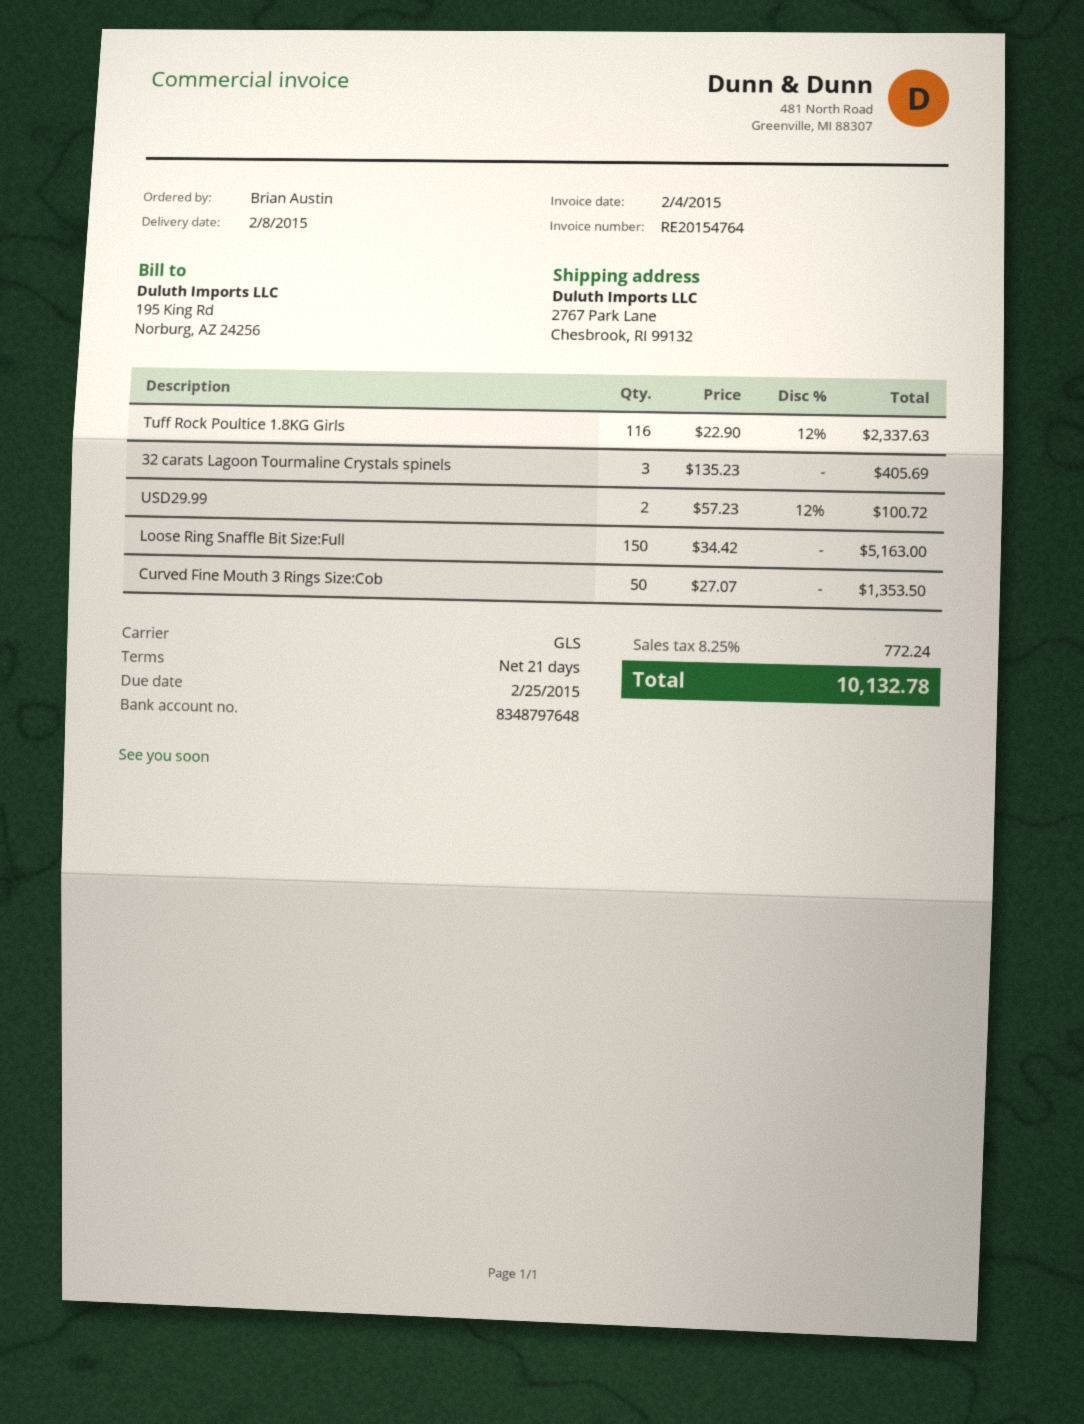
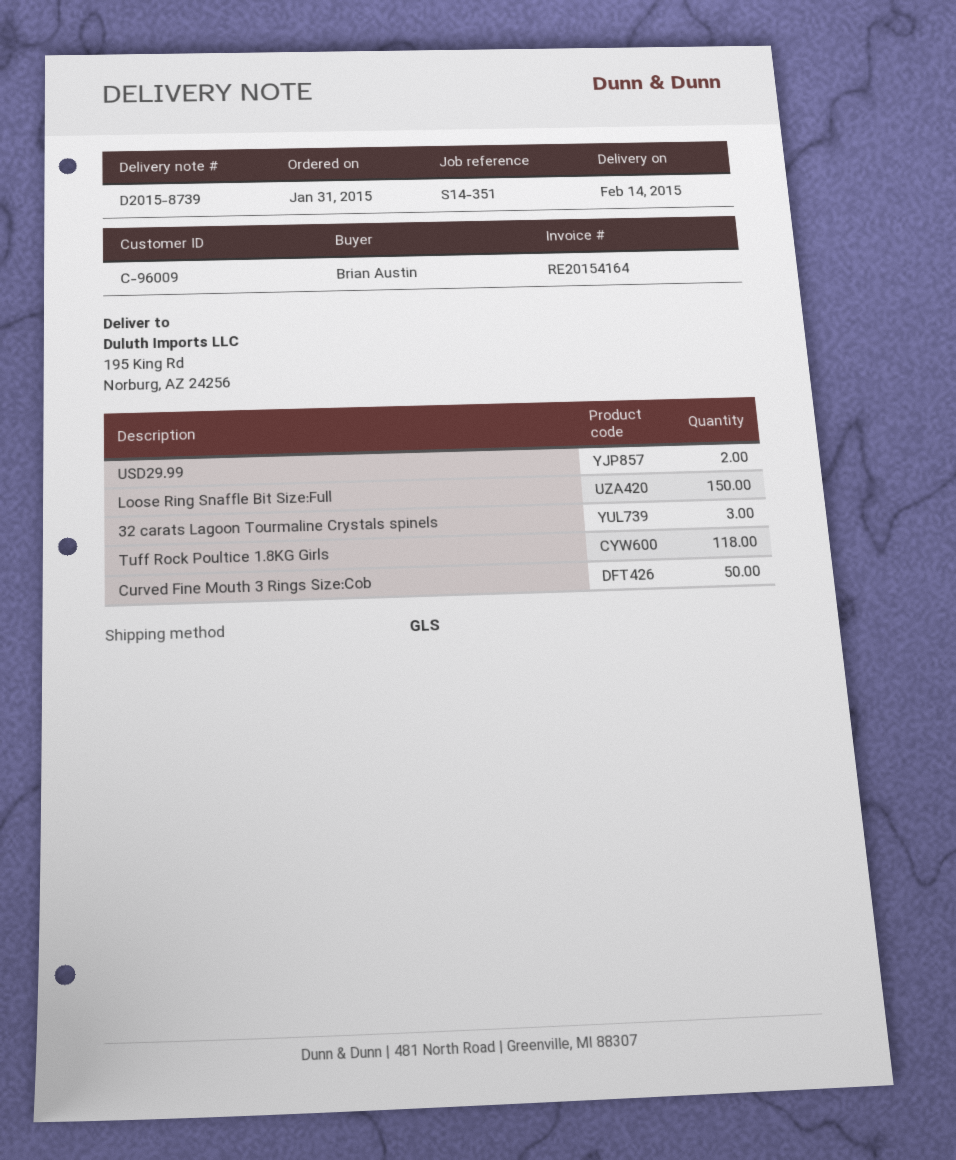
delivery date: 2015-02-08 -> 2015-02-14
invoice number: RE20154764 -> RE20154164
ship to: 2767 Park Lane, Chesbrook, RI 99132 -> 195 King Rd, Norburg, AZ 24256
Tuff Rock Poultice 1.8KG Girls: 116 -> 118

